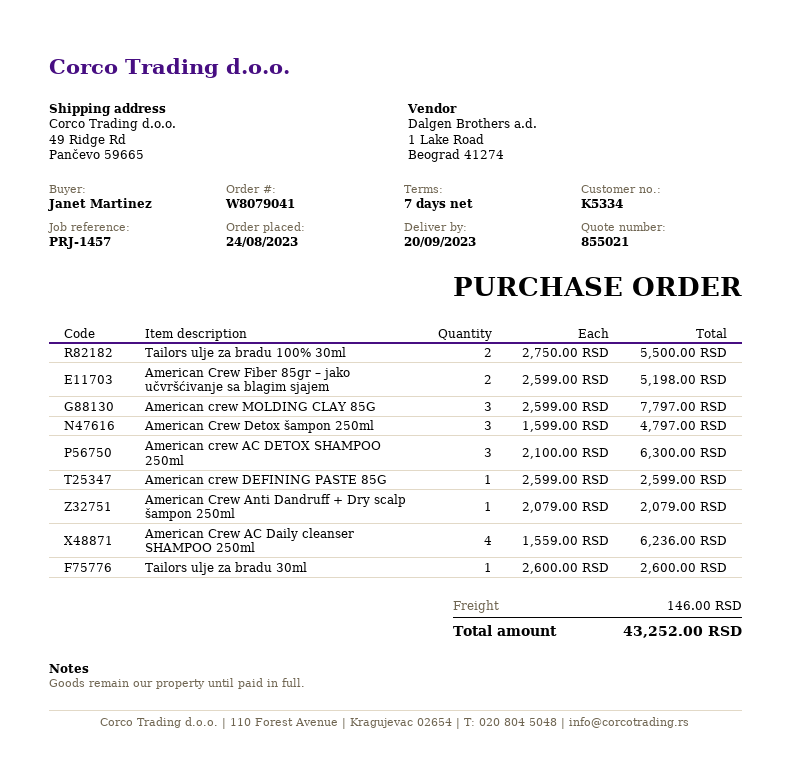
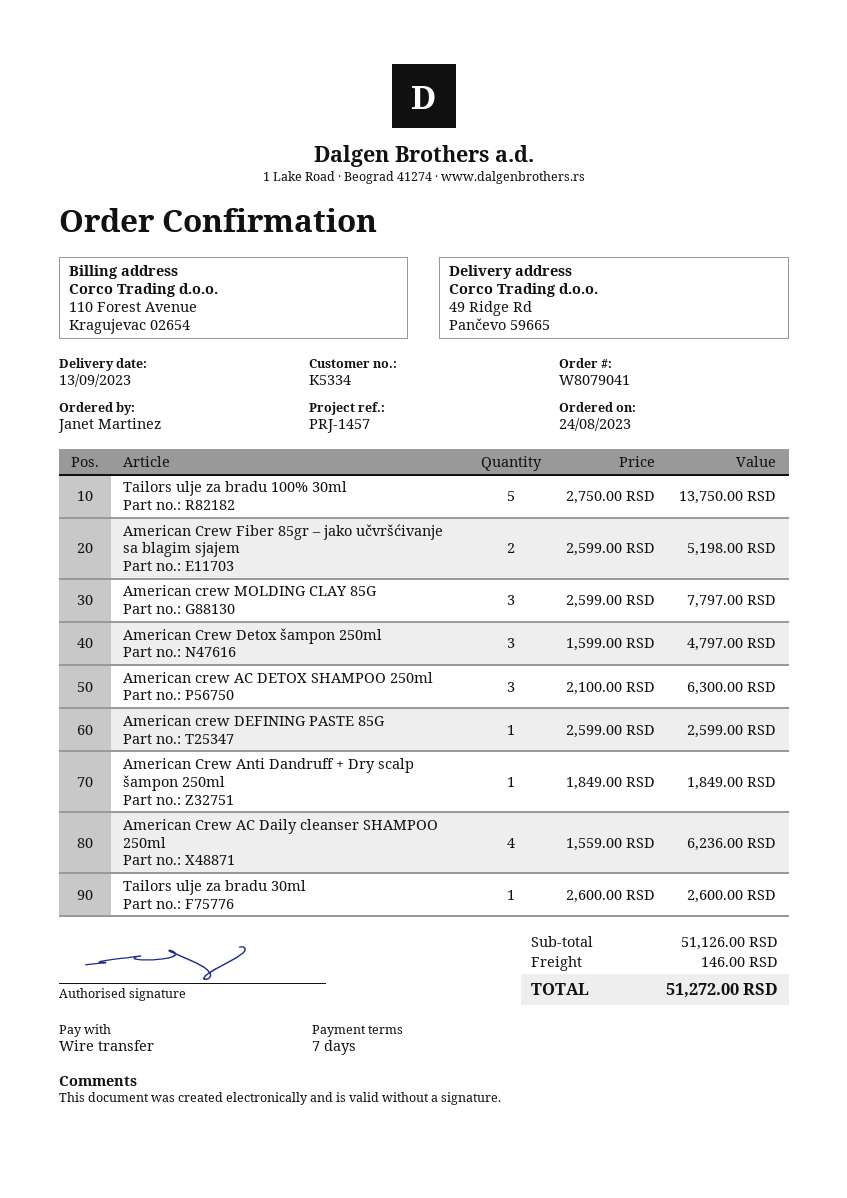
delivery date: 2023-09-20 -> 2023-09-13
Tailors ulje za bradu 100% 30ml: 2 x 2750.00 = 5500.00 -> 5 x 2750.00 = 13750.00
American Crew Anti Dandruff + Dry scalp šampon 250ml: 1 x 2079.00 = 2079.00 -> 1 x 1849.00 = 1849.00
total: 43252.00 -> 51272.00

